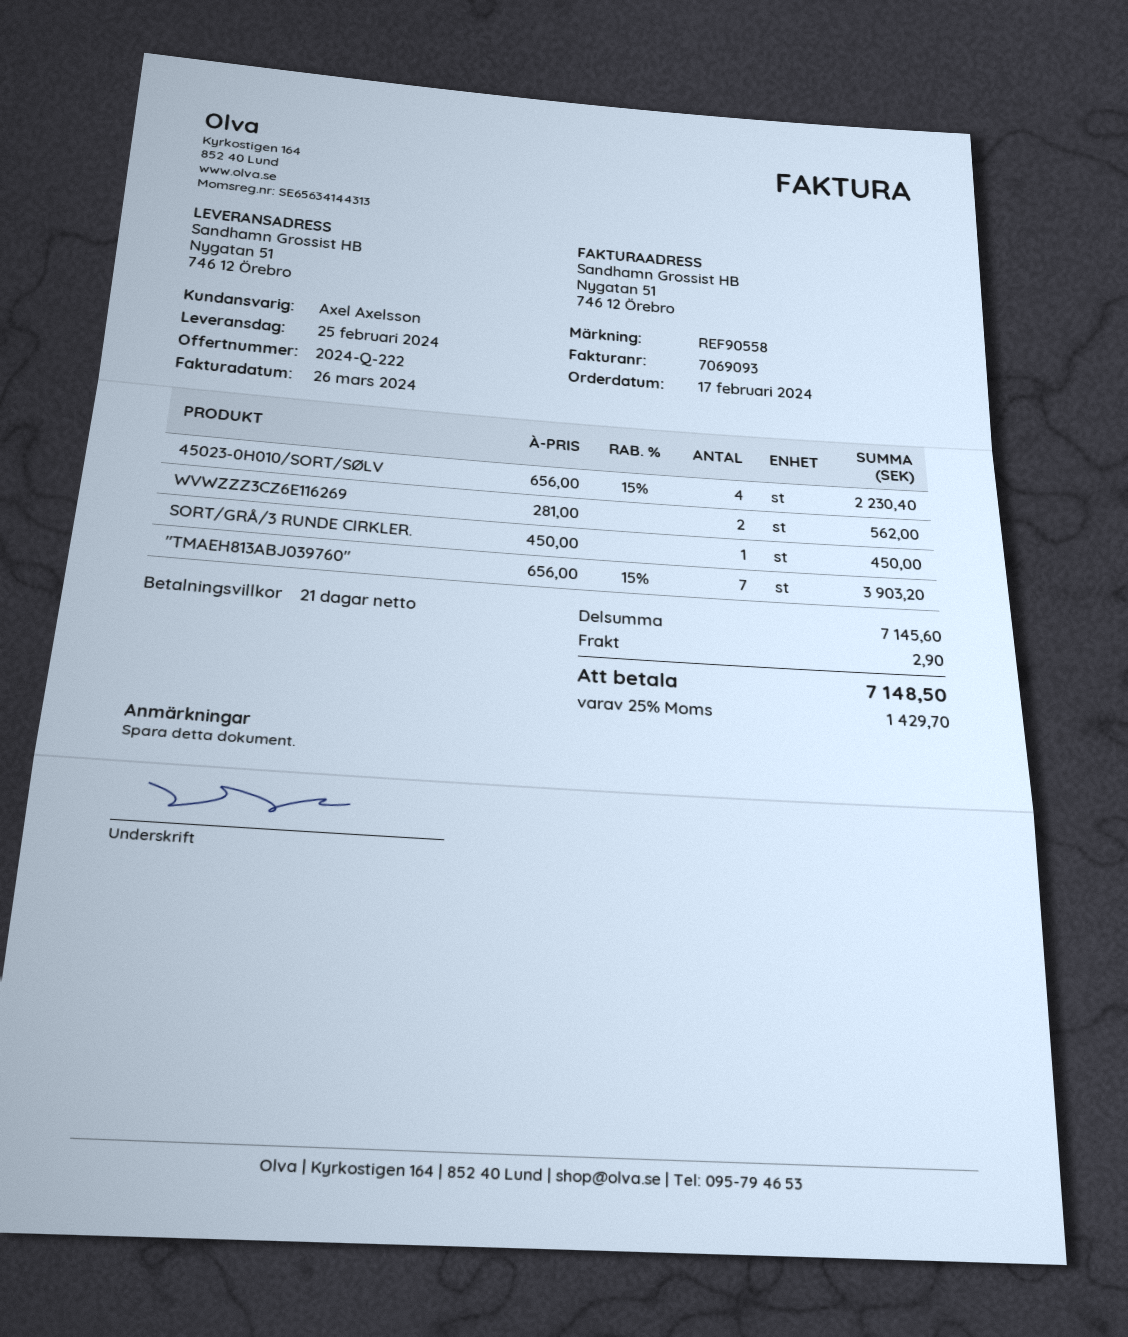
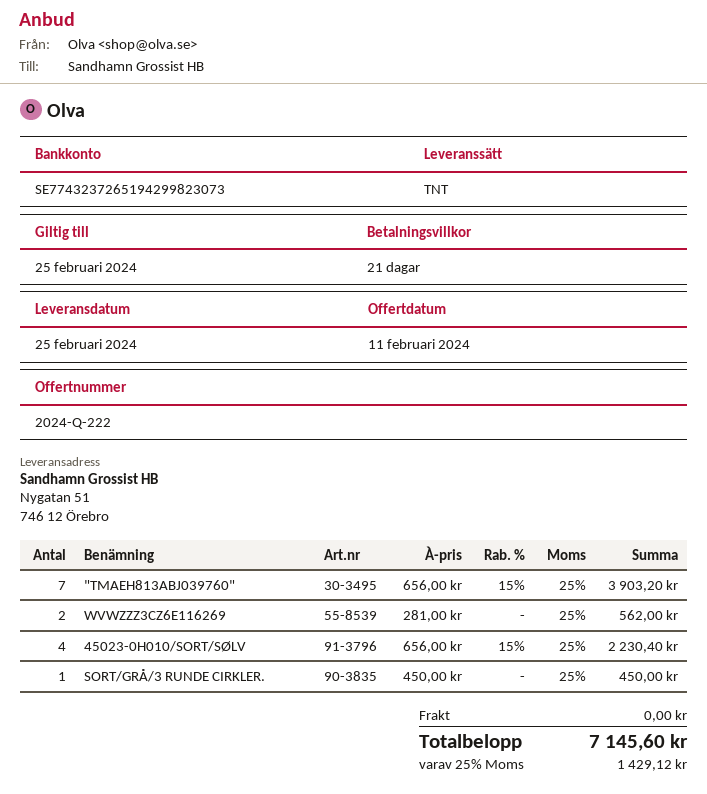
shipping: 2.90 -> 0.00
tax: 25% = 1429.70 -> 25% = 1429.12
total: 7148.50 -> 7145.60

